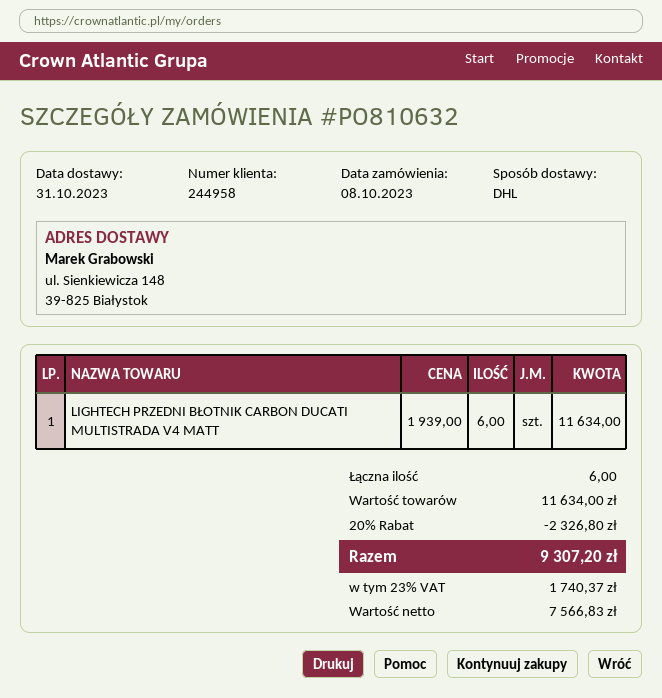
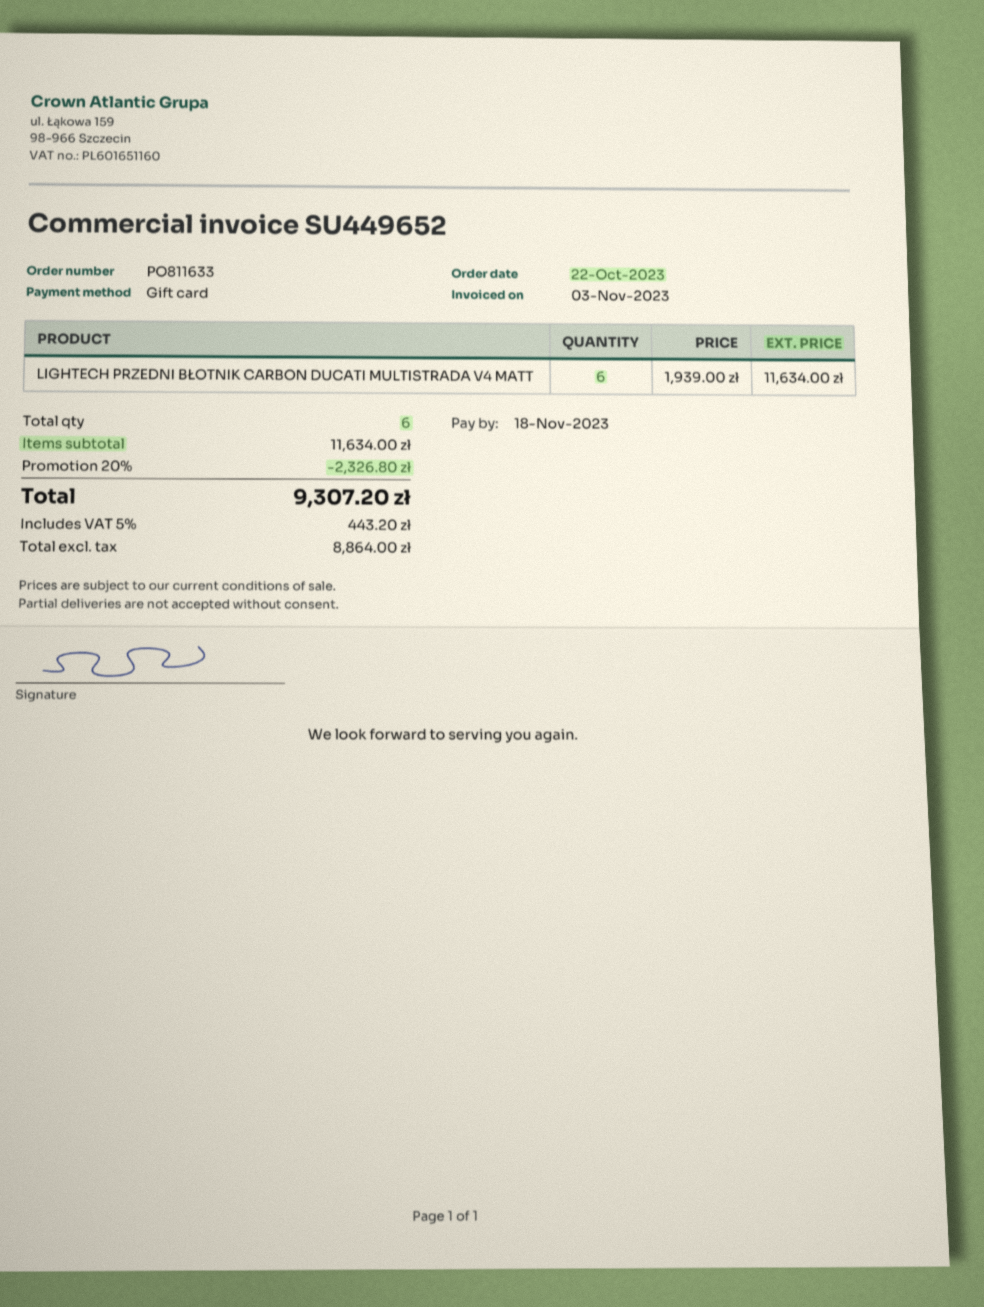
order number: PO810632 -> PO811633
order date: 2023-10-08 -> 2023-10-22
net: 7566.83 -> 8864.00
tax: 23% = 1740.37 -> 5% = 443.20

